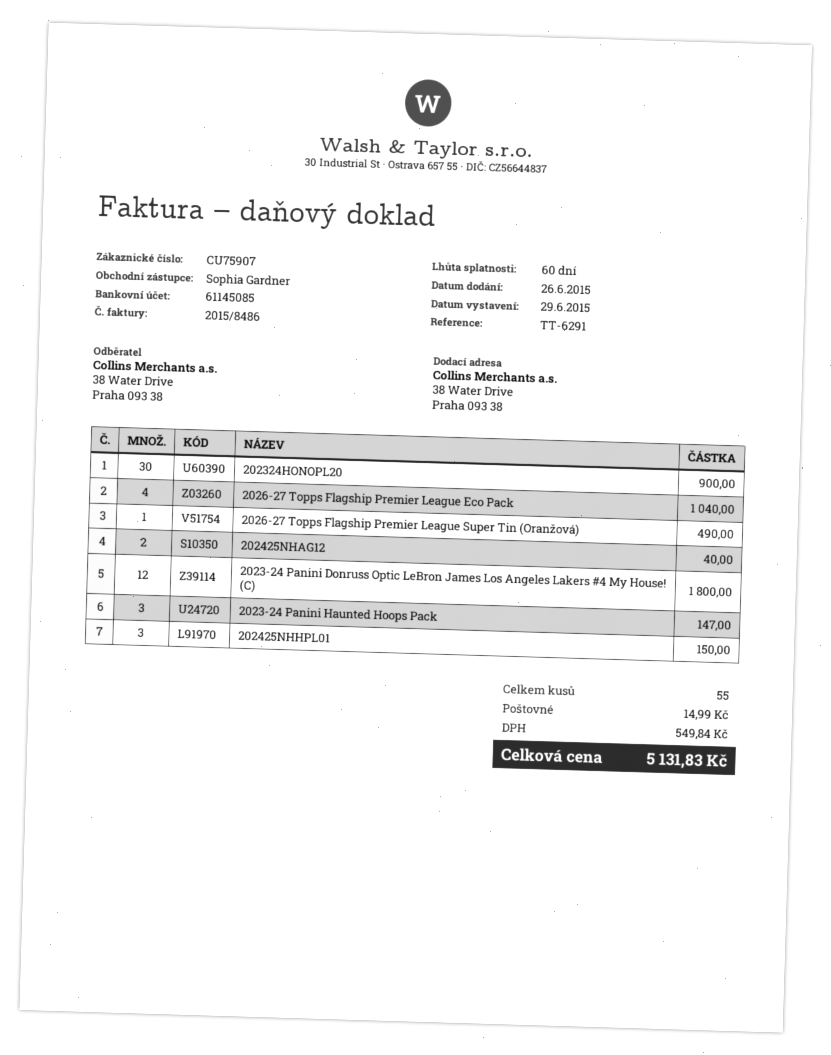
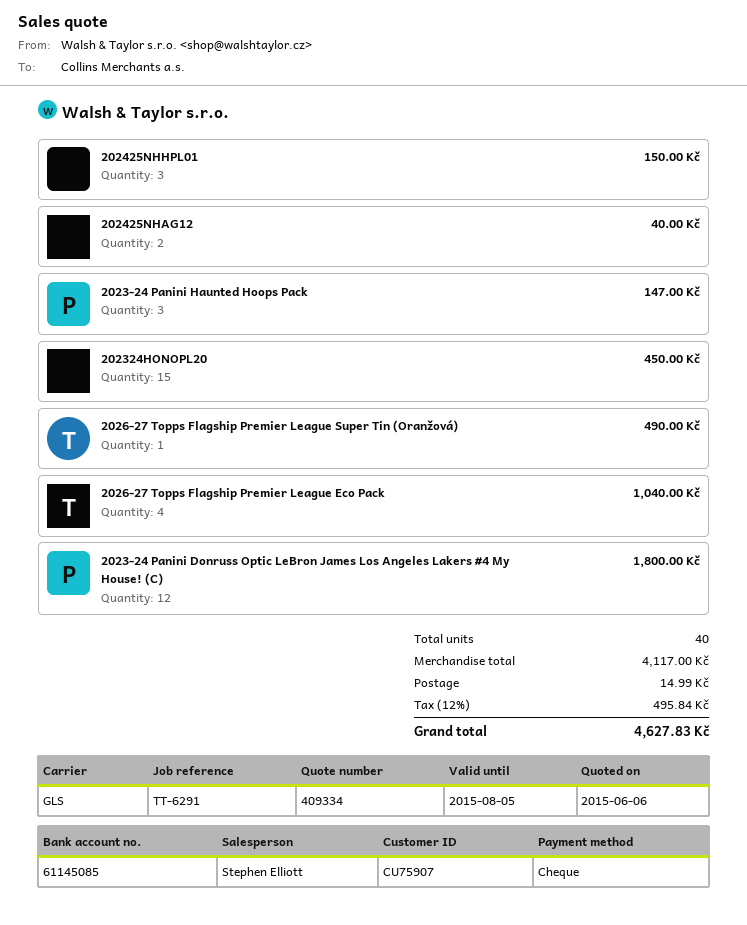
sales rep: Sophia Gardner -> Stephen Elliott
202324HONOPL20: 30 for 900.00 -> 15 for 450.00
total quantity: 55 -> 40
tax: 549.84 -> 495.84
total: 5131.83 -> 4627.83

